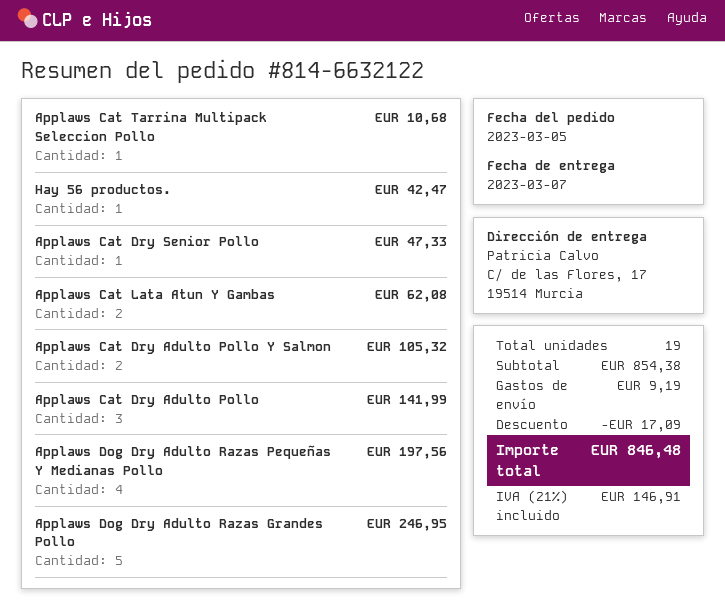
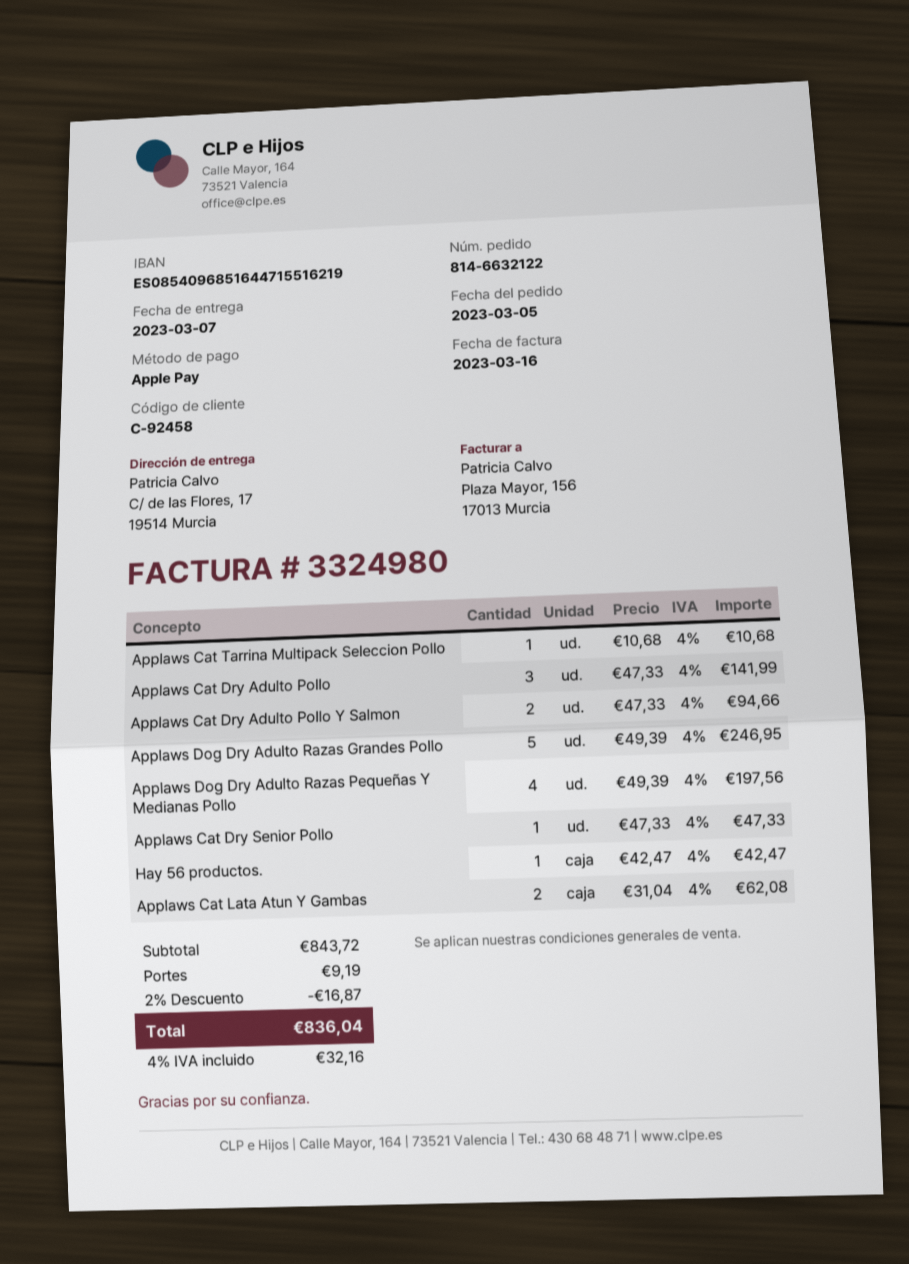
Applaws Cat Dry Adulto Pollo Y Salmon: 2 for 105.32 -> 2 for 94.66
subtotal: 854.38 -> 843.72
discount: 17.09 -> 16.87
tax: 21% = 146.91 -> 4% = 32.16
total: 846.48 -> 836.04

